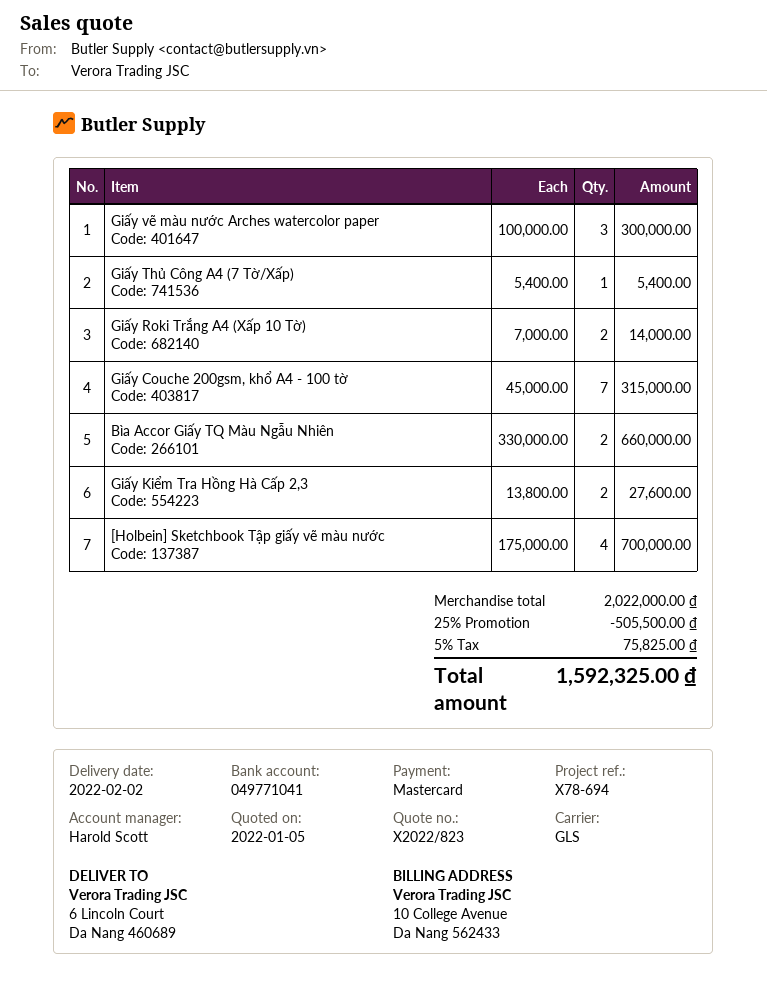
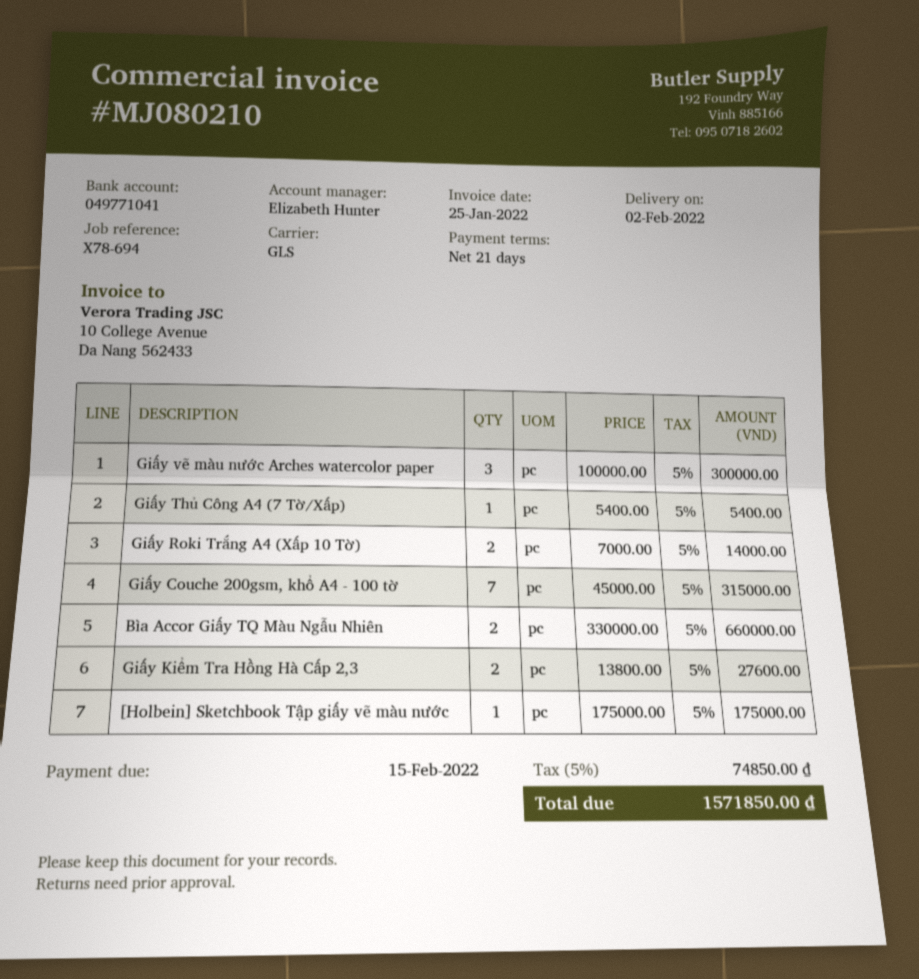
sales rep: Harold Scott -> Elizabeth Hunter
[Holbein] Sketchbook Tập giấy vẽ màu nước: 4 x 175000.00 = 700000.00 -> 1 x 175000.00 = 175000.00
discount: 25% = 505500.00 -> none
tax: 5% = 75825.00 -> 5% = 74850.00
total: 1592325.00 -> 1571850.00

